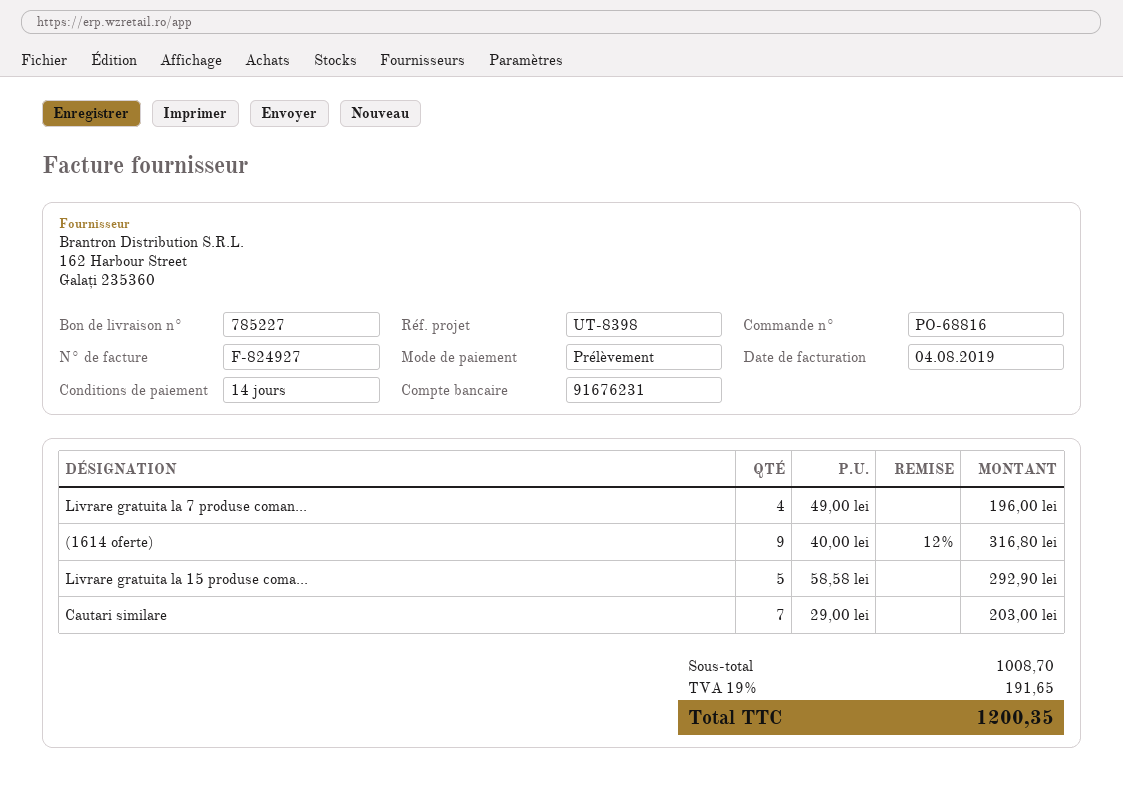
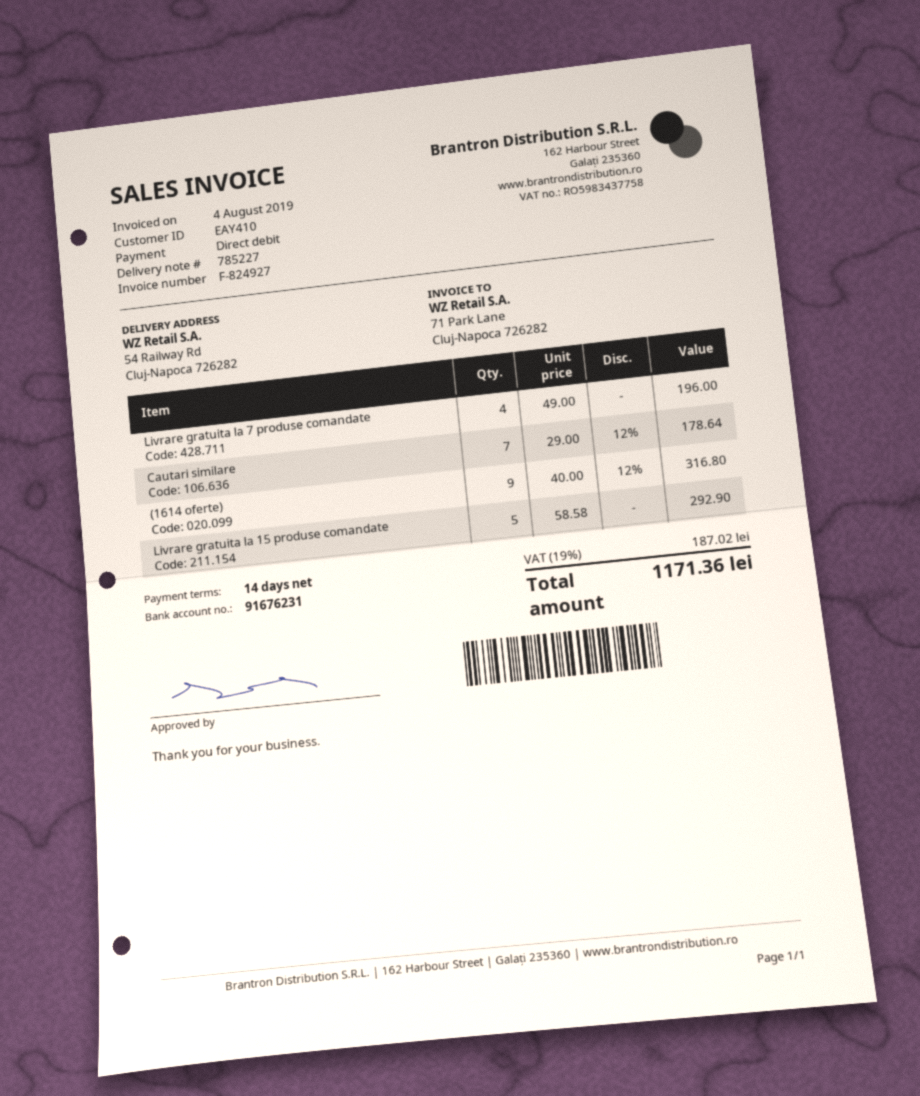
Cautari similare: 7 x 29.00 = 203.00 -> 7 x 29.00 - 12% = 178.64
tax: 19% = 191.65 -> 19% = 187.02
total: 1200.35 -> 1171.36

